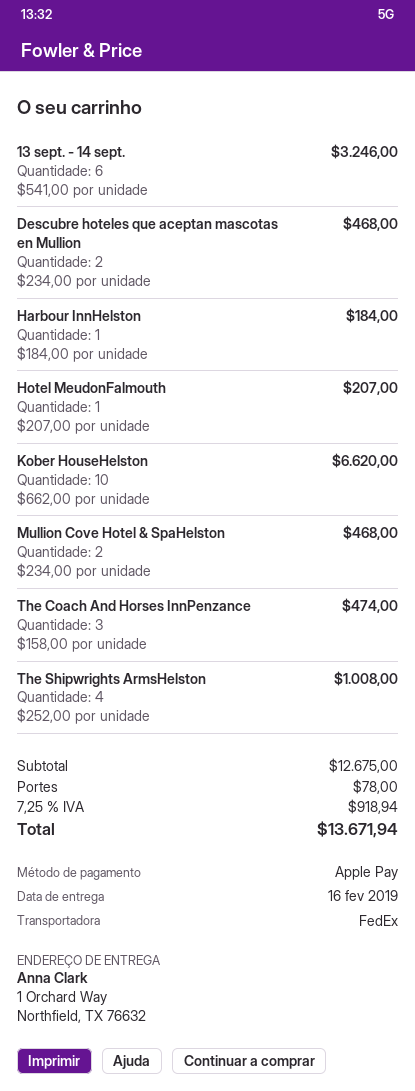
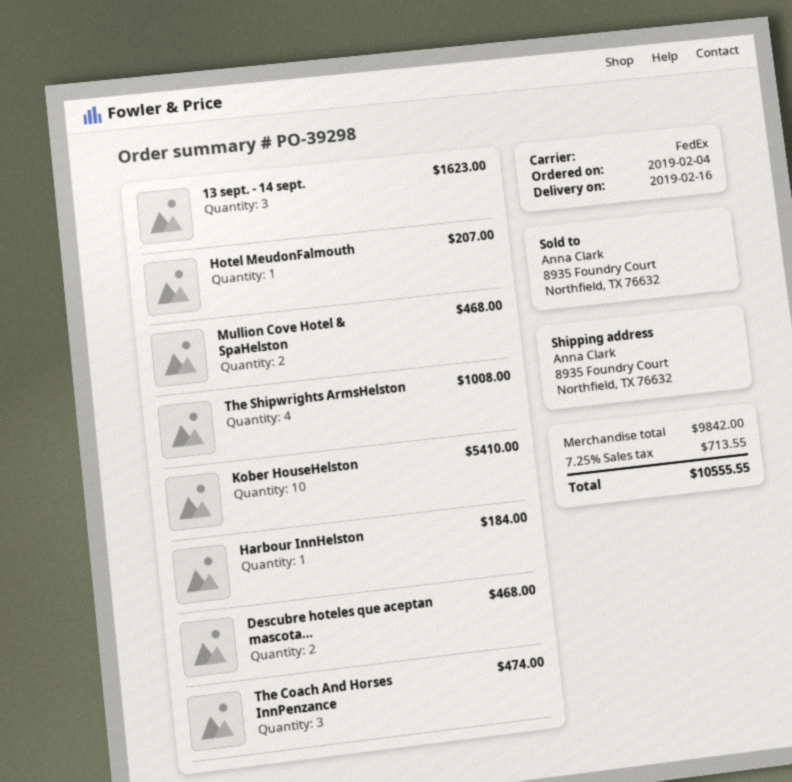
ship to: 1 Orchard Way, Northfield, TX 76632 -> 8935 Foundry Court, Northfield, TX 76632
13 sept. - 14 sept.: 6 for 3246.00 -> 3 for 1623.00
Kober HouseHelston: 10 for 6620.00 -> 10 for 5410.00
subtotal: 12675.00 -> 9842.00
shipping: 78.00 -> none
tax: 7.25% = 918.94 -> 7.25% = 713.55
total: 13671.94 -> 10555.55

